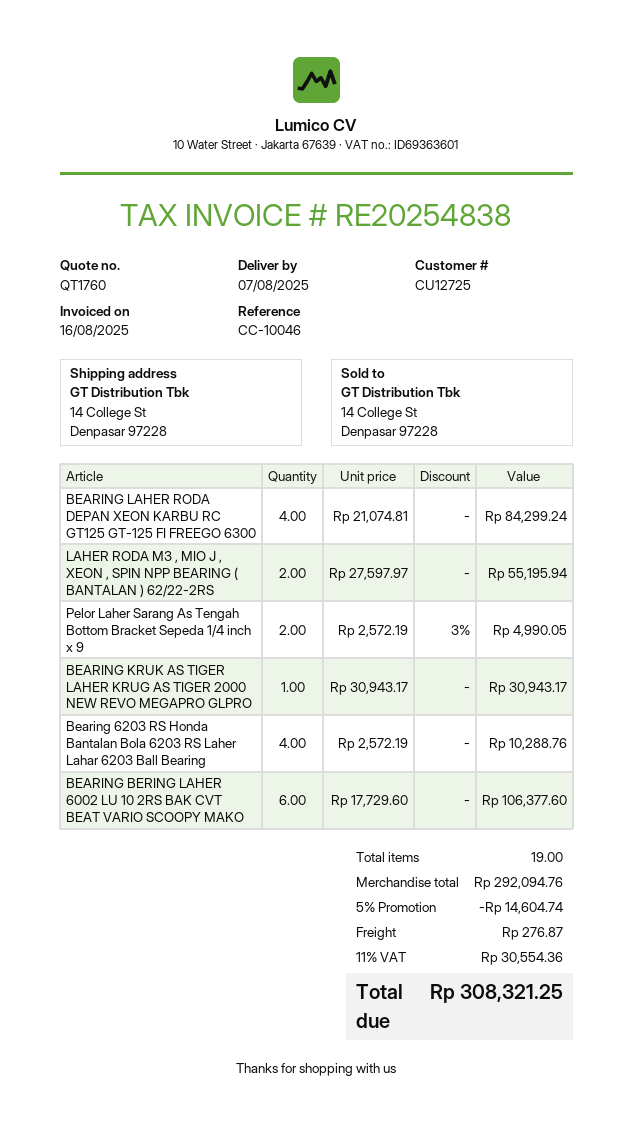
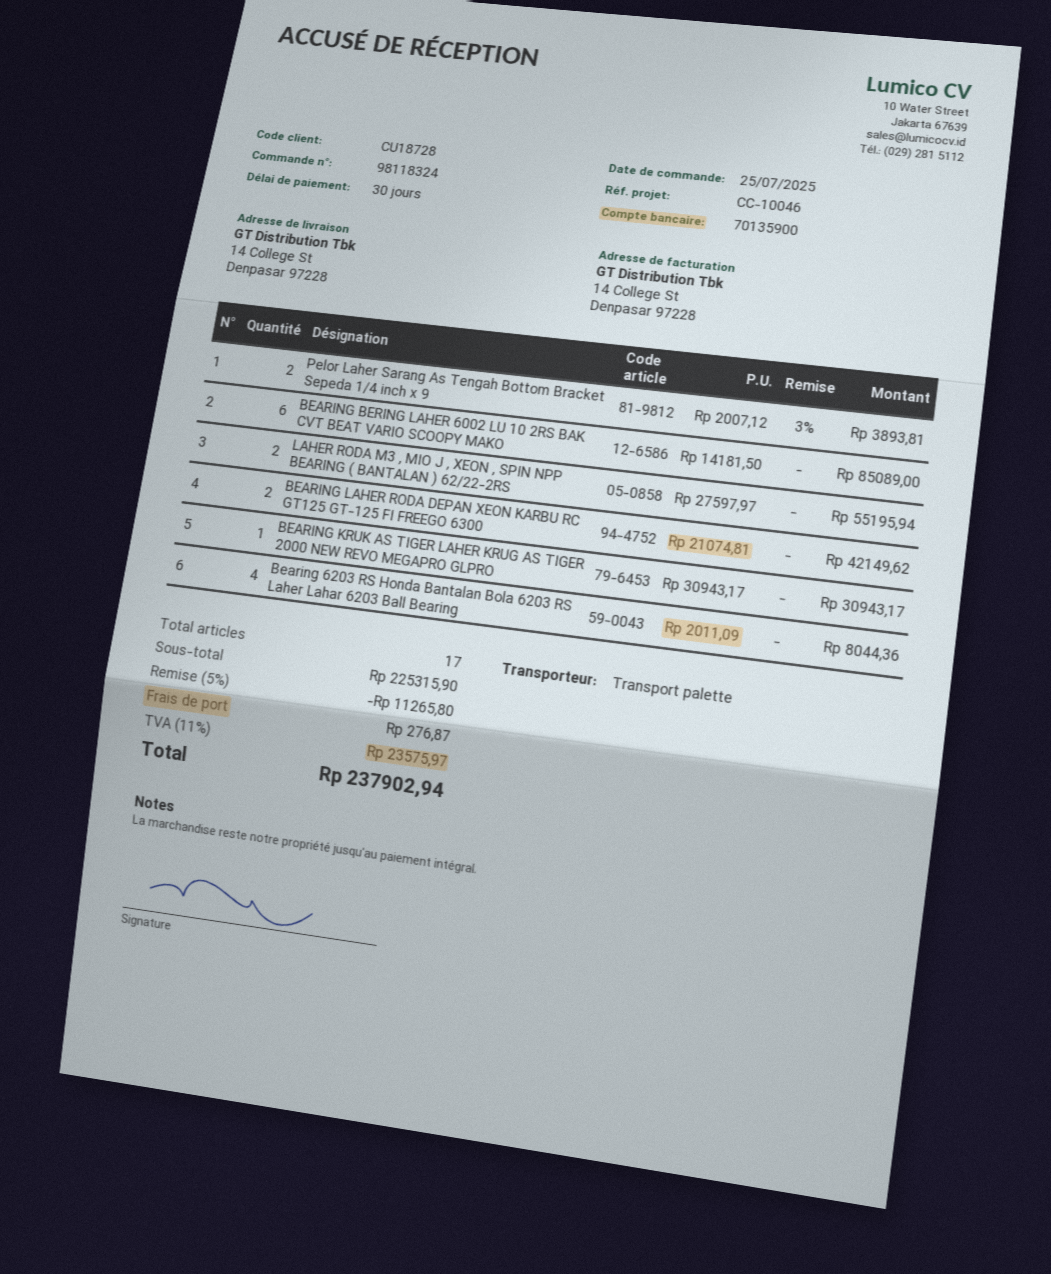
customer number: CU12725 -> CU18728
BEARING LAHER RODA DEPAN XEON KARBU RC GT125 GT-125 FI FREEGO 6300: 4 x 21074.81 = 84299.24 -> 2 x 21074.81 = 42149.62
Pelor Laher Sarang As Tengah Bottom Bracket Sepeda 1/4 inch x 9: 2 x 2572.19 - 3% = 4990.05 -> 2 x 2007.12 - 3% = 3893.81
Bearing 6203 RS Honda Bantalan Bola 6203 RS Laher Lahar 6203 Ball Bearing: 4 x 2572.19 = 10288.76 -> 4 x 2011.09 = 8044.36
BEARING BERING LAHER 6002 LU 10 2RS BAK CVT BEAT VARIO SCOOPY MAKO: 6 x 17729.60 = 106377.60 -> 6 x 14181.50 = 85089.00
total quantity: 19 -> 17
subtotal: 292094.76 -> 225315.90
discount: 5% = 14604.74 -> 5% = 11265.80
tax: 11% = 30554.36 -> 11% = 23575.97
total: 308321.25 -> 237902.94

